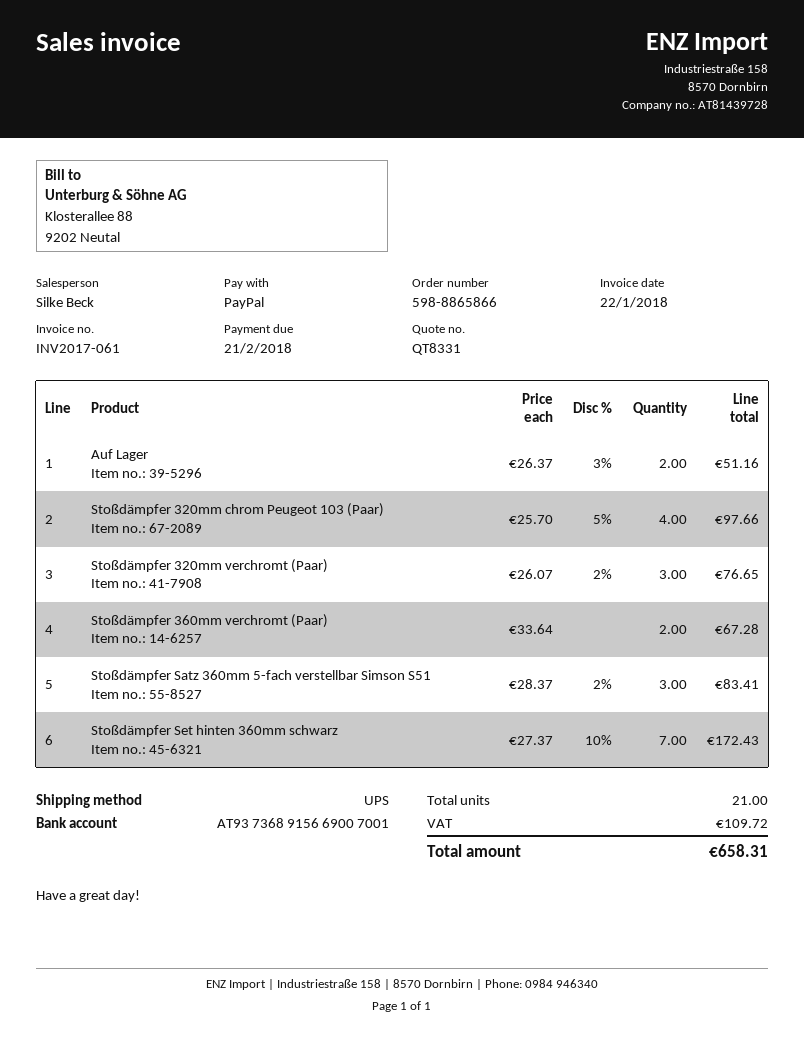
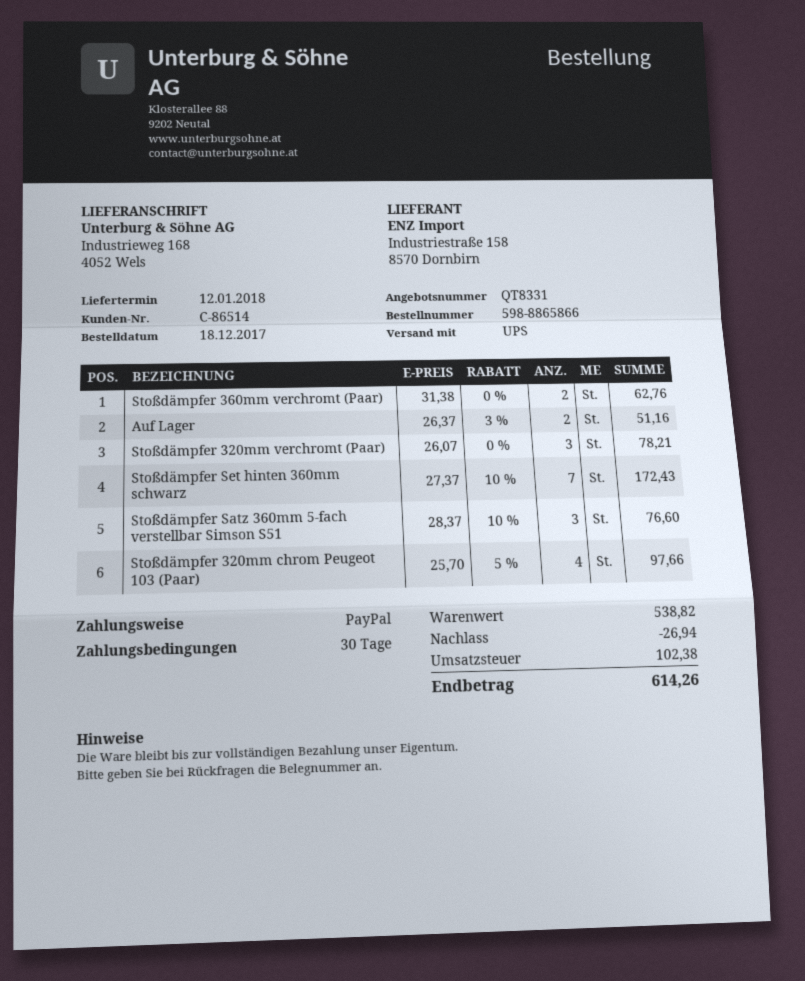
Stoßdämpfer 320mm verchromt (Paar): 3 x 26.07 - 2% = 76.65 -> 3 x 26.07 = 78.21
Stoßdämpfer 360mm verchromt (Paar): 2 x 33.64 = 67.28 -> 2 x 31.38 = 62.76
Stoßdämpfer Satz 360mm 5-fach verstellbar Simson S51: 3 x 28.37 - 2% = 83.41 -> 3 x 28.37 - 10% = 76.60
discount: none -> 26.94
tax: 109.72 -> 102.38
total: 658.31 -> 614.26

